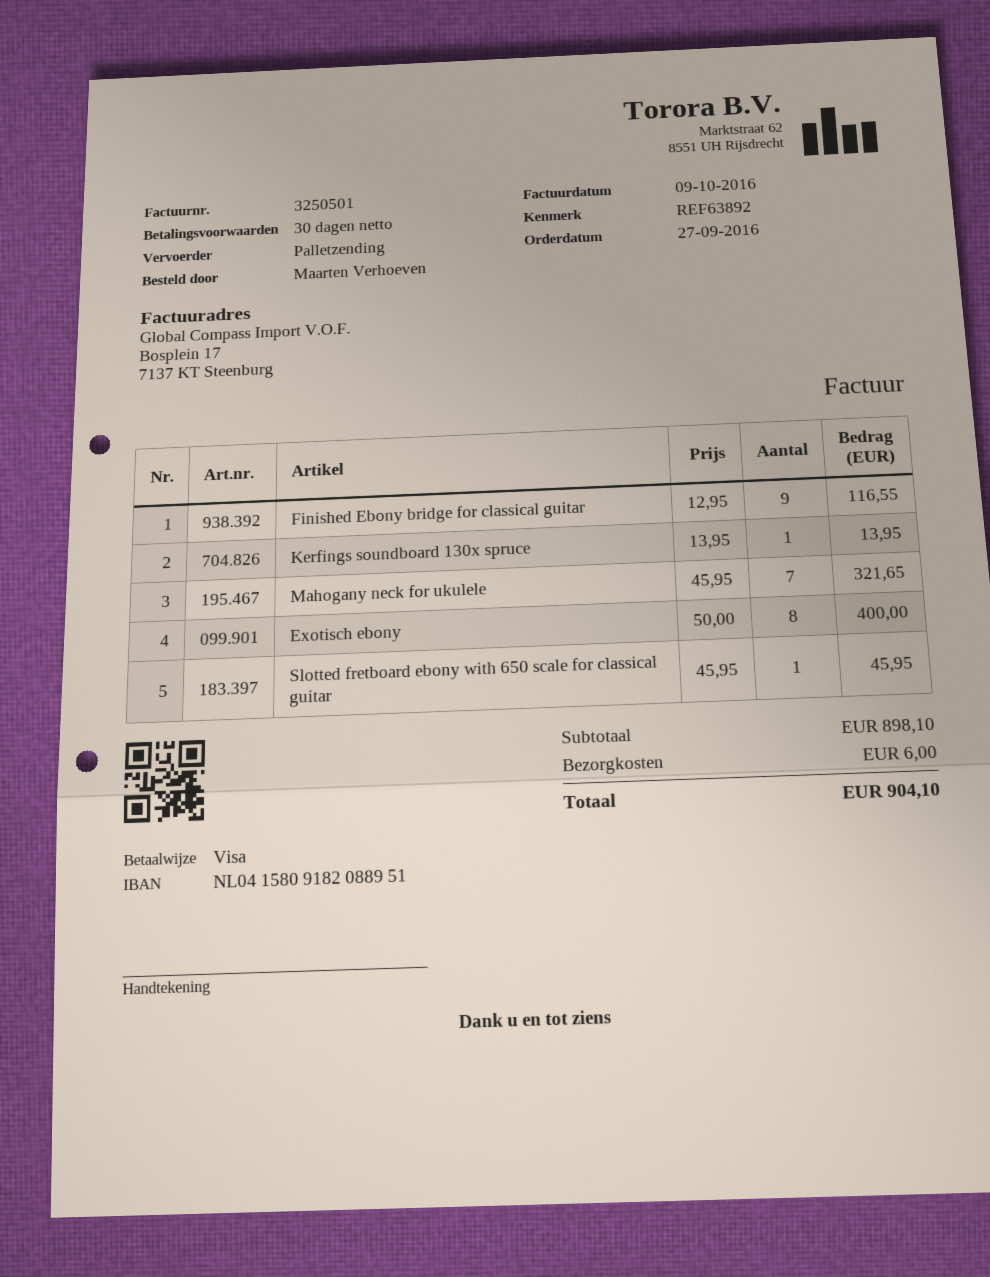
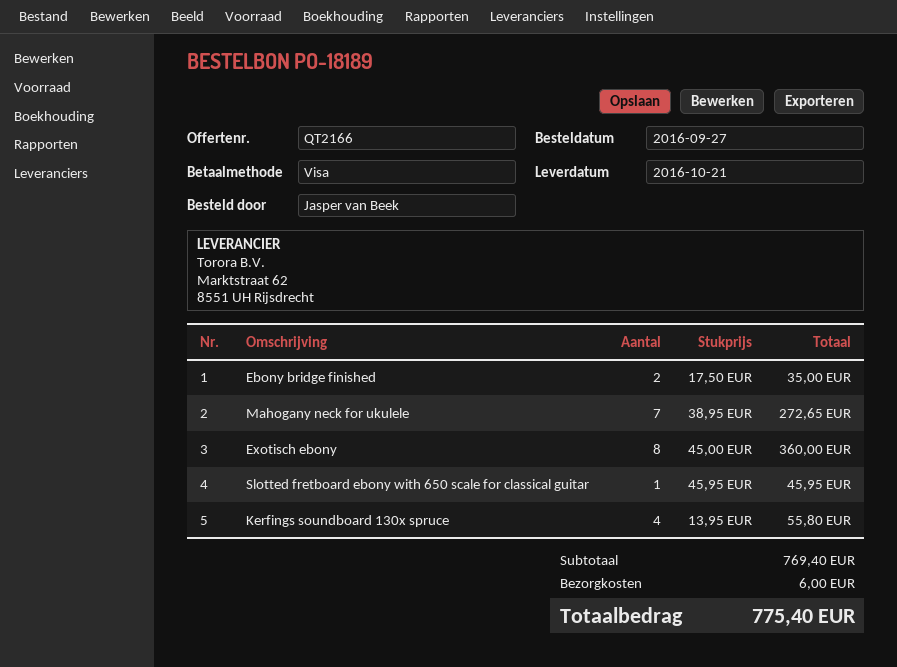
ordered by: Maarten Verhoeven -> Jasper van Beek
Finished Ebony bridge for classical guitar: 9 x 12.95 = 116.55 -> none
Kerfings soundboard 130x spruce: 1 x 13.95 = 13.95 -> 4 x 13.95 = 55.80
Mahogany neck for ukulele: 7 x 45.95 = 321.65 -> 7 x 38.95 = 272.65
Exotisch ebony: 8 x 50.00 = 400.00 -> 8 x 45.00 = 360.00
Ebony bridge finished: none -> 2 x 17.50 = 35.00
subtotal: 898.10 -> 769.40
total: 904.10 -> 775.40

